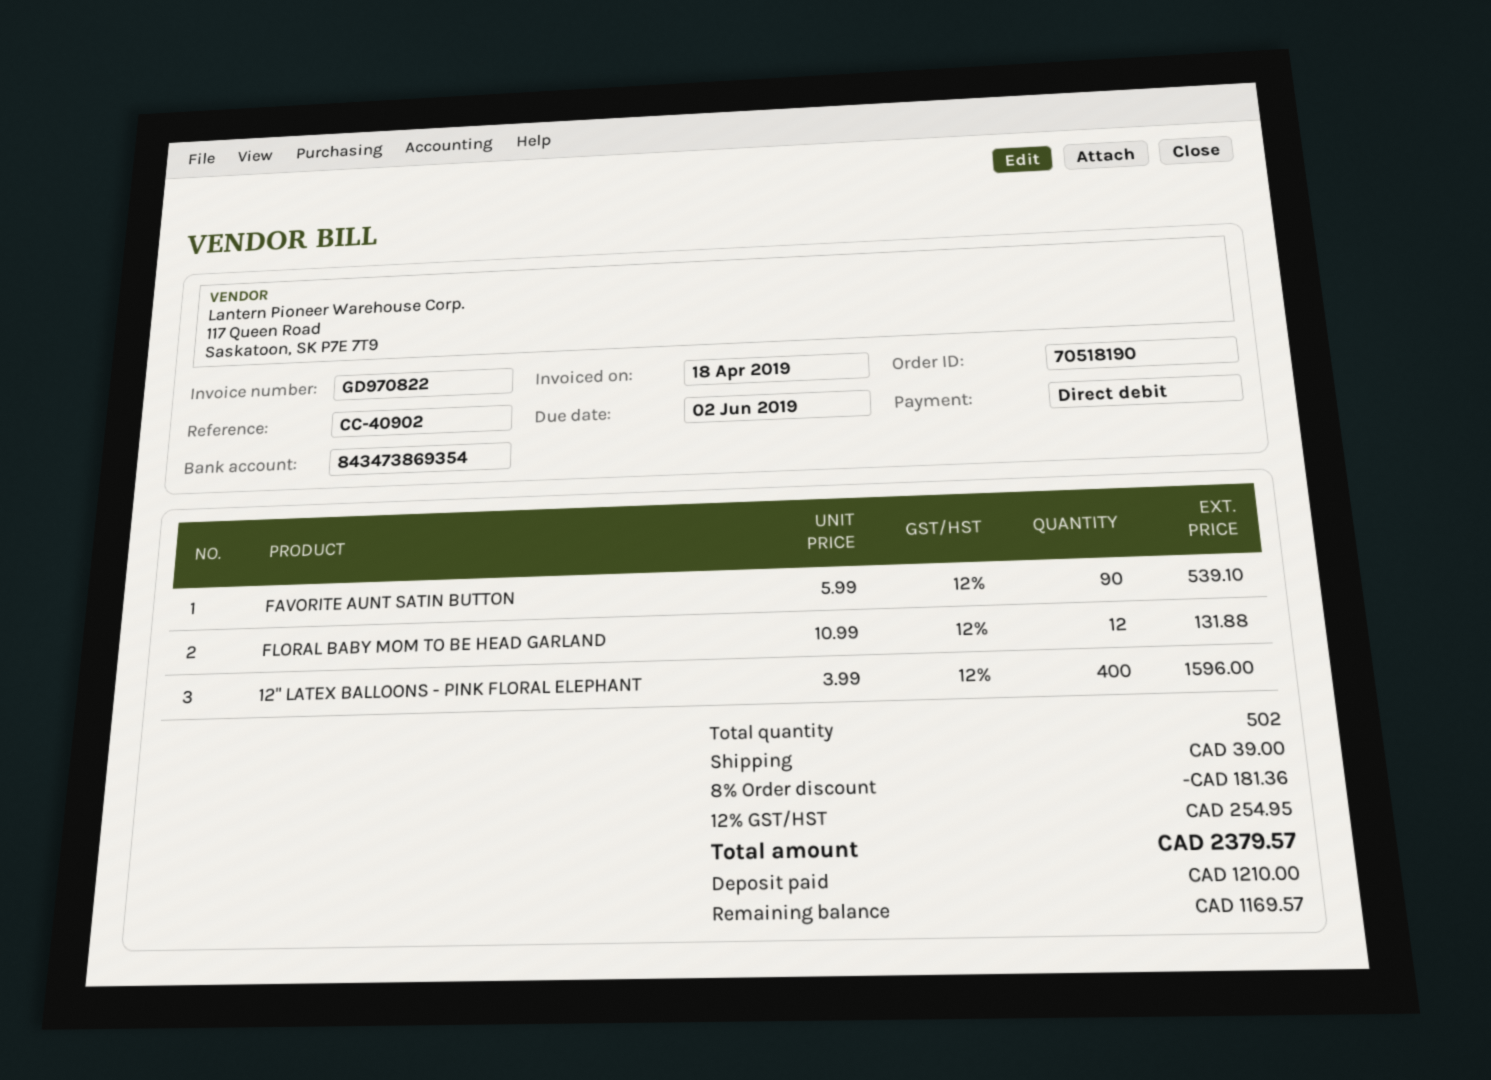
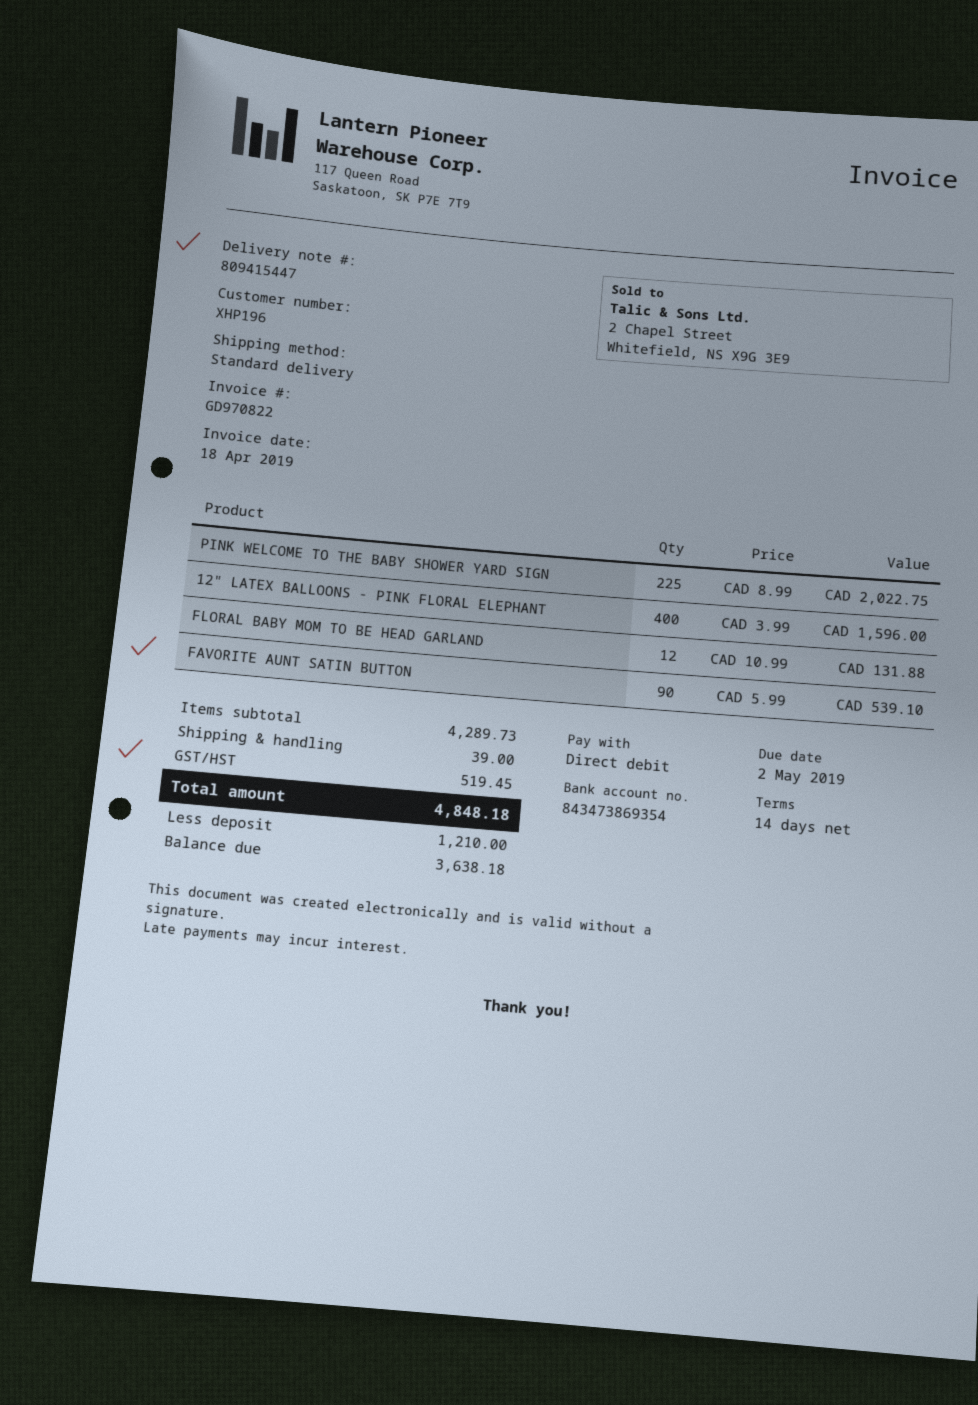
due date: 2019-06-02 -> 2019-05-02
PINK WELCOME TO THE BABY SHOWER YARD SIGN: none -> 225 x 8.99 = 2022.75
discount: 8% = 181.36 -> none
tax: 254.95 -> 519.45
total: 2379.57 -> 4848.18
balance: 1169.57 -> 3638.18

